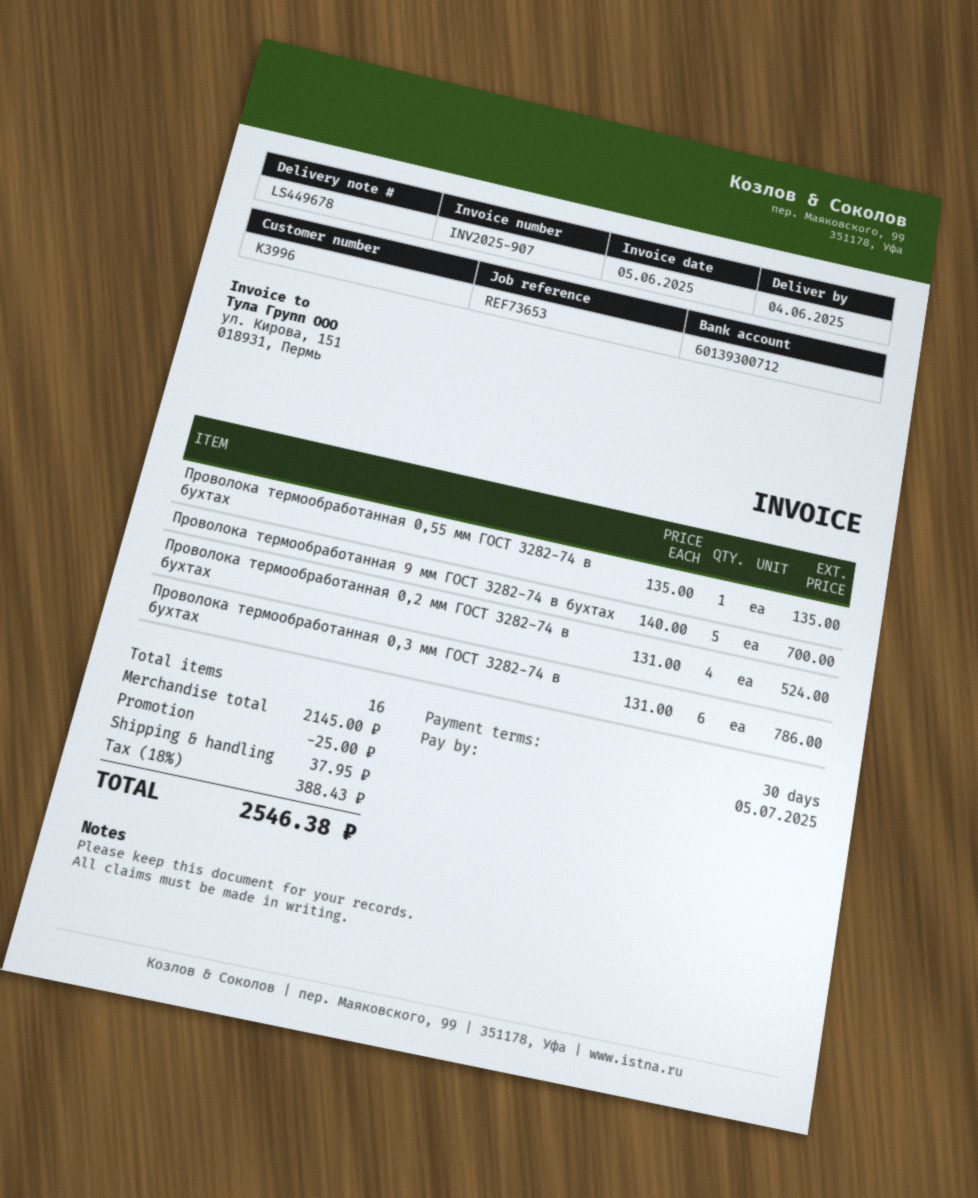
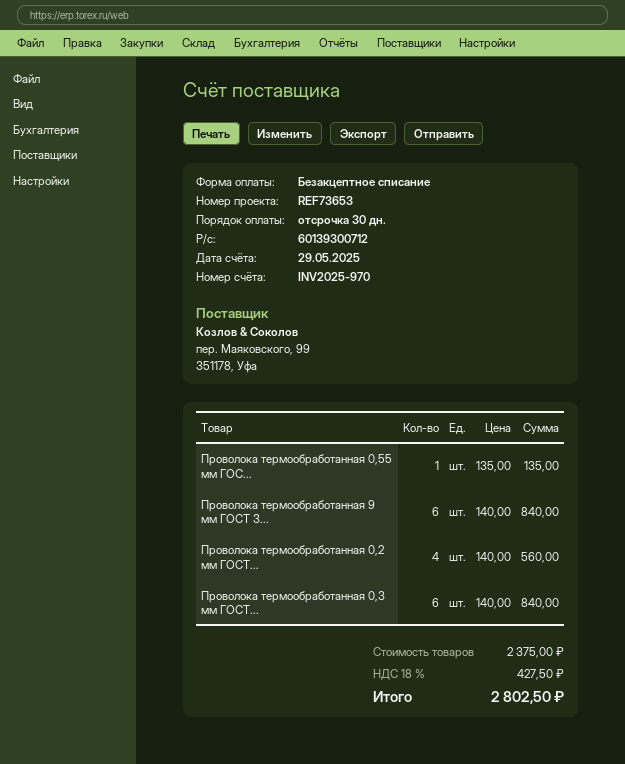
invoice number: INV2025-907 -> INV2025-970
invoice date: 2025-06-05 -> 2025-05-29
Проволока термообработанная 9 мм ГОСТ 3282-74 в бухтах: 5 x 140.00 = 700.00 -> 6 x 140.00 = 840.00
Проволока термообработанная 0,2 мм ГОСТ 3282-74 в бухтах: 4 x 131.00 = 524.00 -> 4 x 140.00 = 560.00
Проволока термообработанная 0,3 мм ГОСТ 3282-74 в бухтах: 6 x 131.00 = 786.00 -> 6 x 140.00 = 840.00
subtotal: 2145.00 -> 2375.00
discount: 25.00 -> none
shipping: 37.95 -> none
tax: 18% = 388.43 -> 18% = 427.50
total: 2546.38 -> 2802.50

